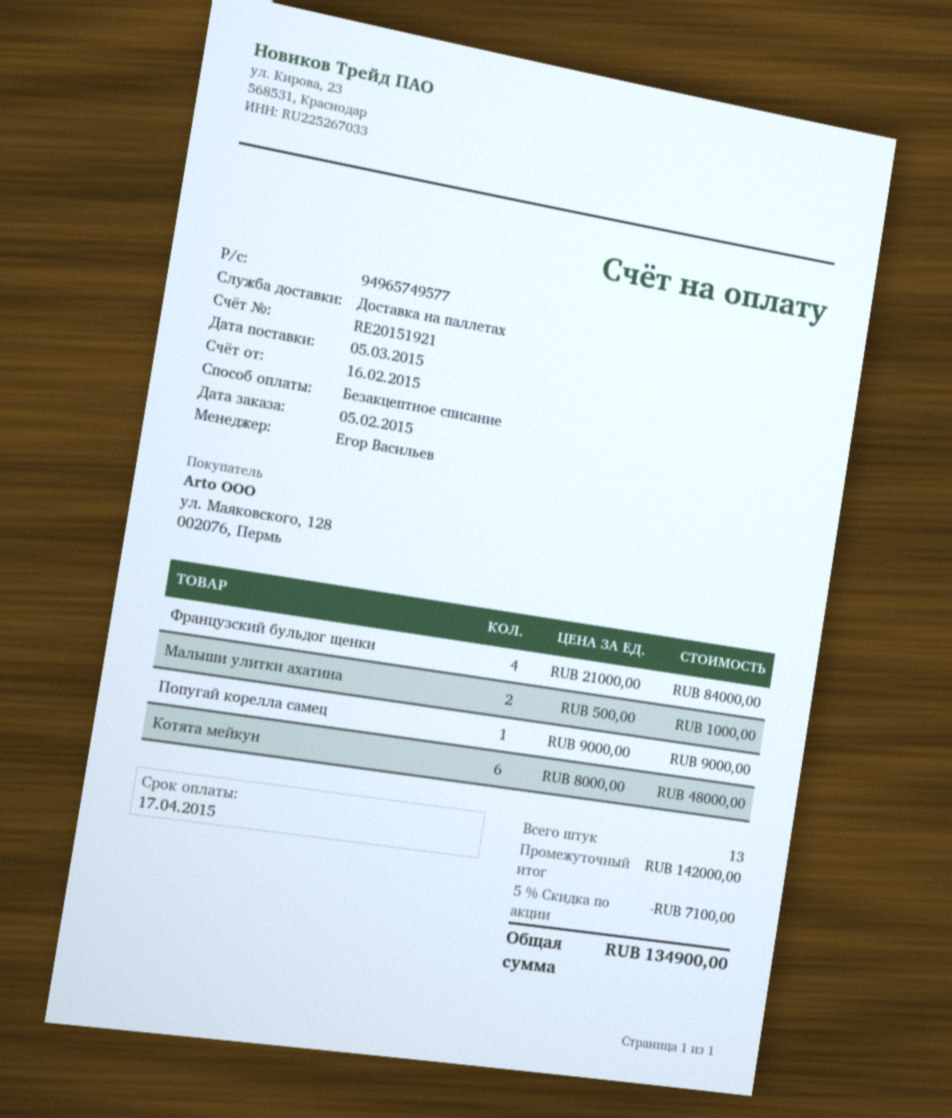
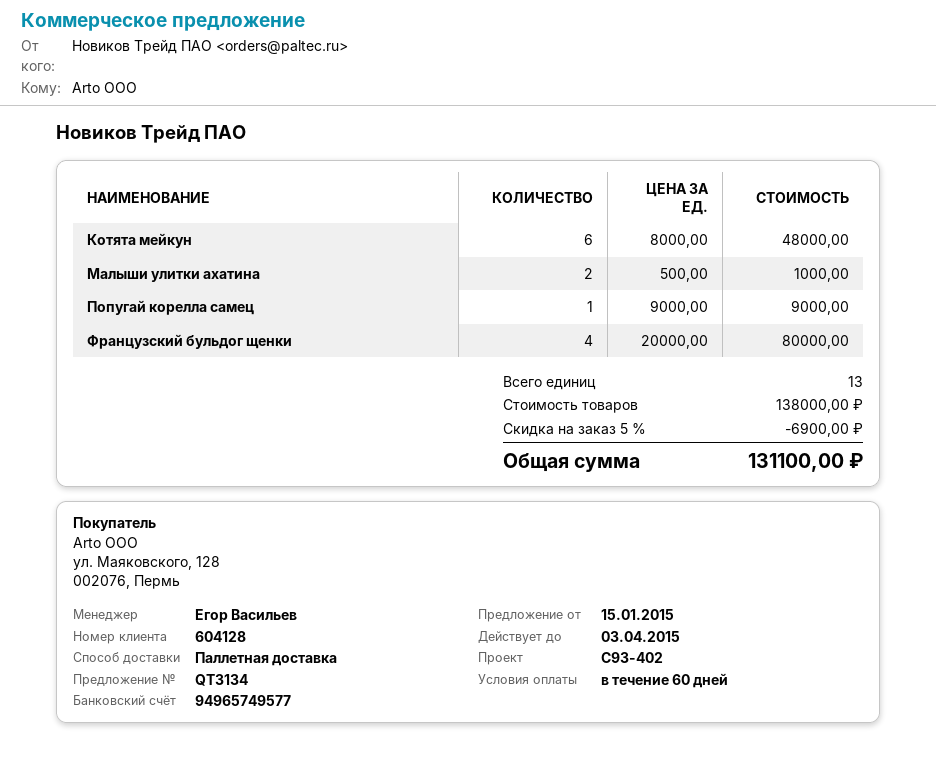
Французский бульдог щенки: 4 x 21000.00 = 84000.00 -> 4 x 20000.00 = 80000.00
subtotal: 142000.00 -> 138000.00
discount: 5% = 7100.00 -> 5% = 6900.00
total: 134900.00 -> 131100.00

